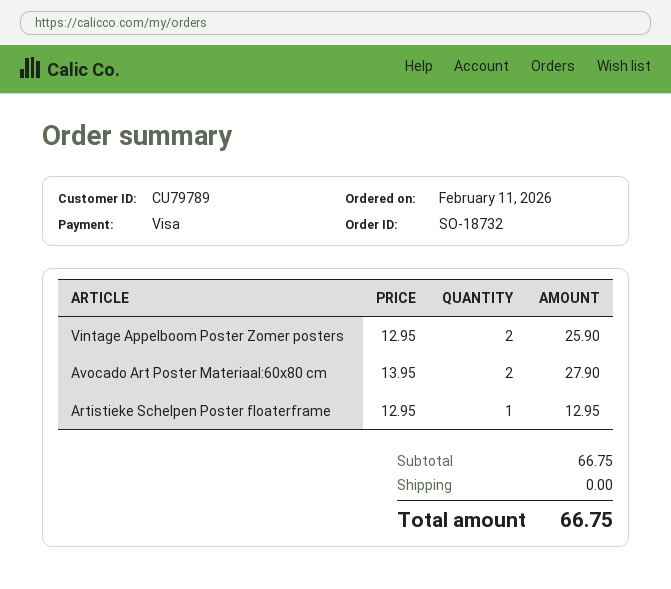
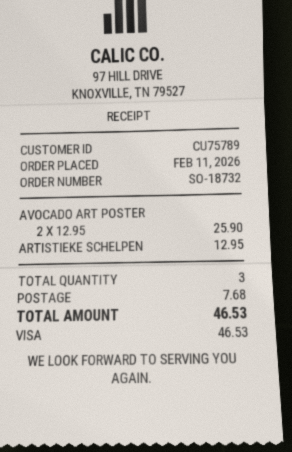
customer number: CU79789 -> CU75789
Vintage Appelboom Poster Zomer posters: 2 x 12.95 = 25.90 -> none
Avocado Art Poster Materiaal:60x80 cm: 2 x 13.95 = 27.90 -> 2 x 12.95 = 25.90
shipping: 0.00 -> 7.68
total: 66.75 -> 46.53

